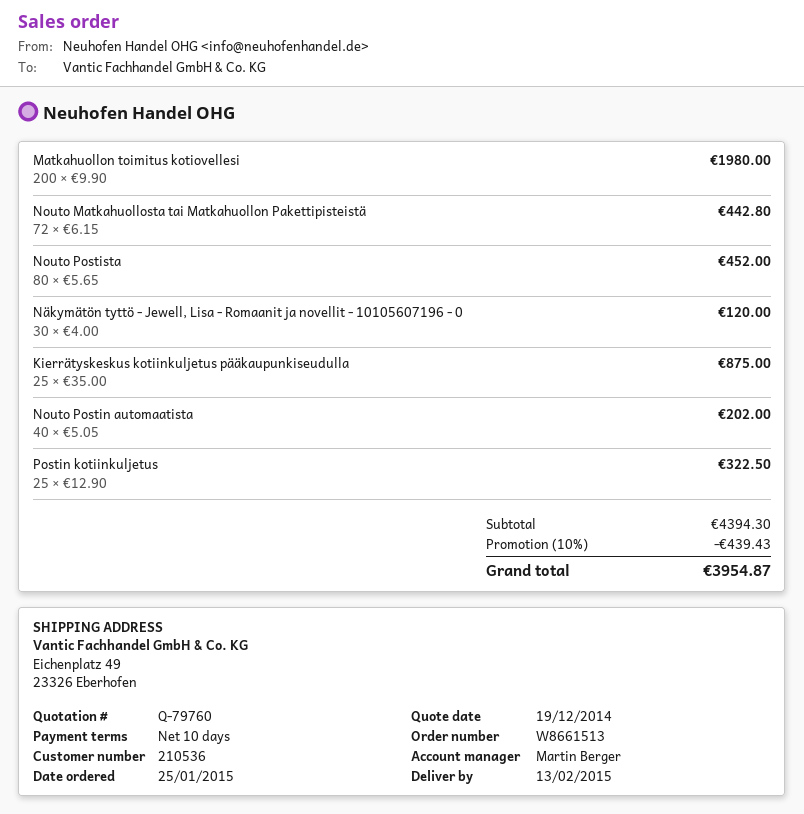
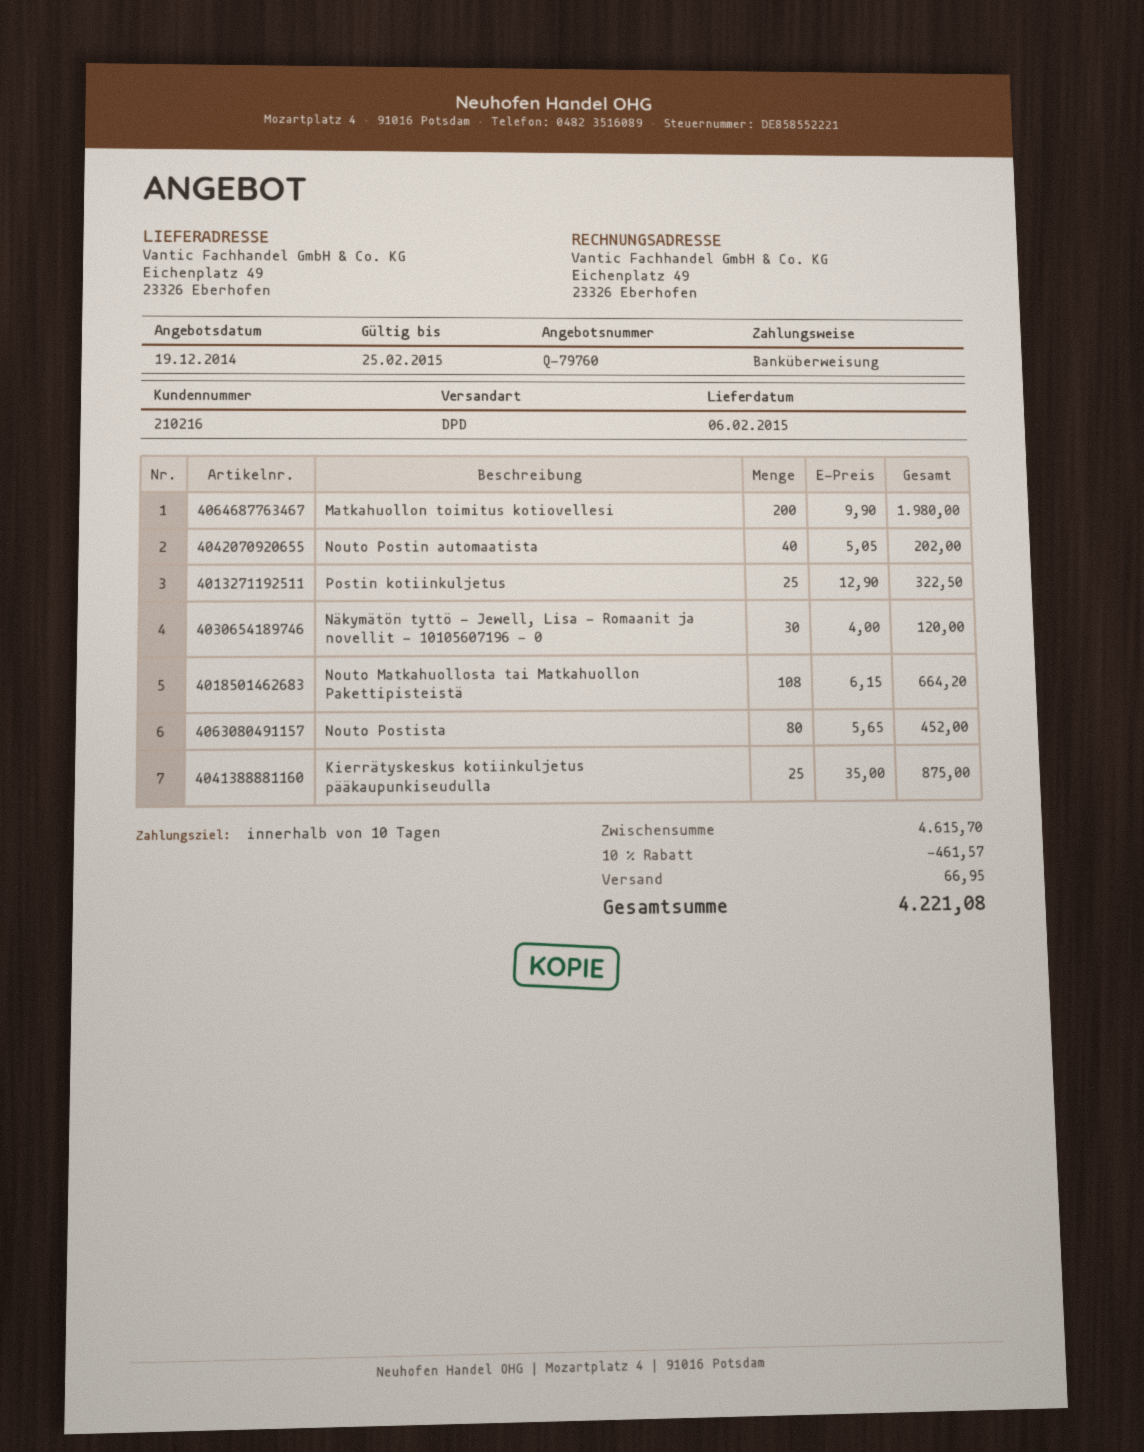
delivery date: 2015-02-13 -> 2015-02-06
customer number: 210536 -> 210216
Nouto Matkahuollosta tai Matkahuollon Pakettipisteistä: 72 x 6.15 = 442.80 -> 108 x 6.15 = 664.20
subtotal: 4394.30 -> 4615.70
discount: 10% = 439.43 -> 10% = 461.57
shipping: none -> 66.95
total: 3954.87 -> 4221.08

